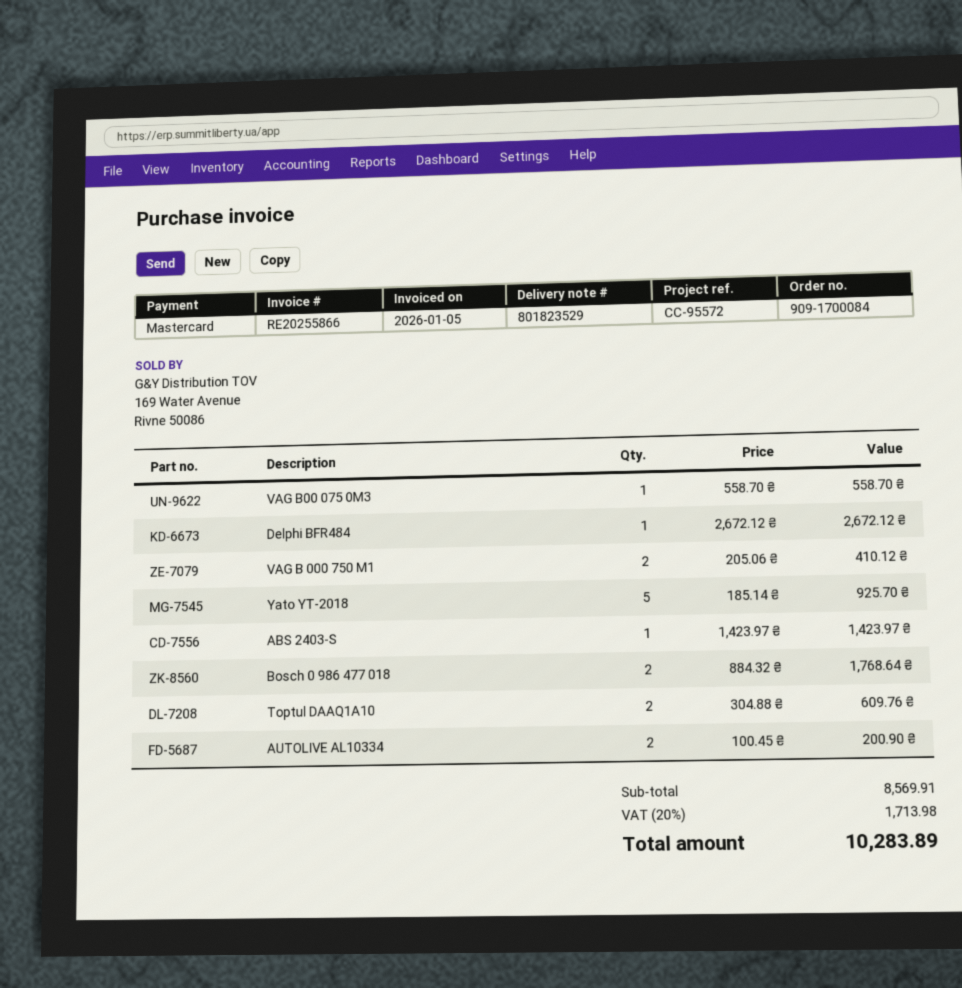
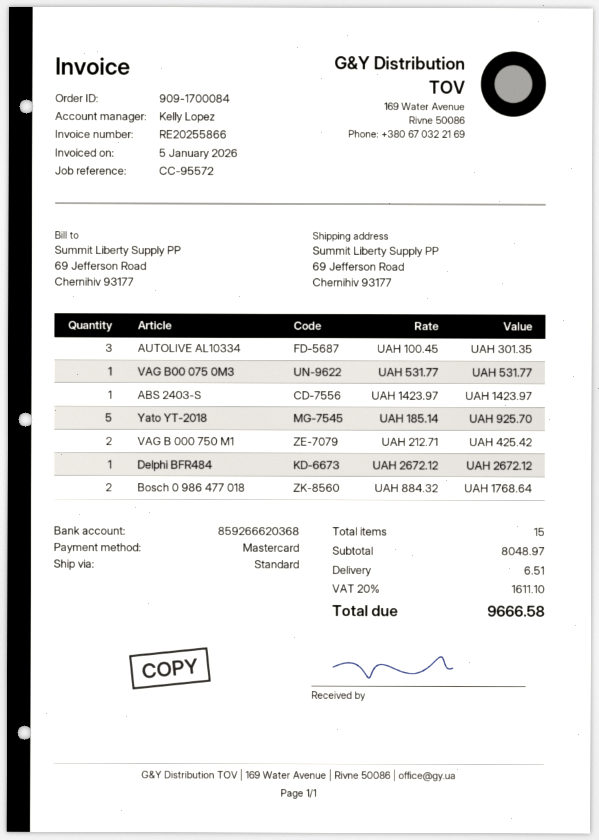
VAG B00 075 0M3: 1 x 558.70 = 558.70 -> 1 x 531.77 = 531.77
VAG B 000 750 M1: 2 x 205.06 = 410.12 -> 2 x 212.71 = 425.42
Toptul DAAQ1A10: 2 x 304.88 = 609.76 -> none
AUTOLIVE AL10334: 2 x 100.45 = 200.90 -> 3 x 100.45 = 301.35
subtotal: 8569.91 -> 8048.97
shipping: none -> 6.51
tax: 20% = 1713.98 -> 20% = 1611.10
total: 10283.89 -> 9666.58

